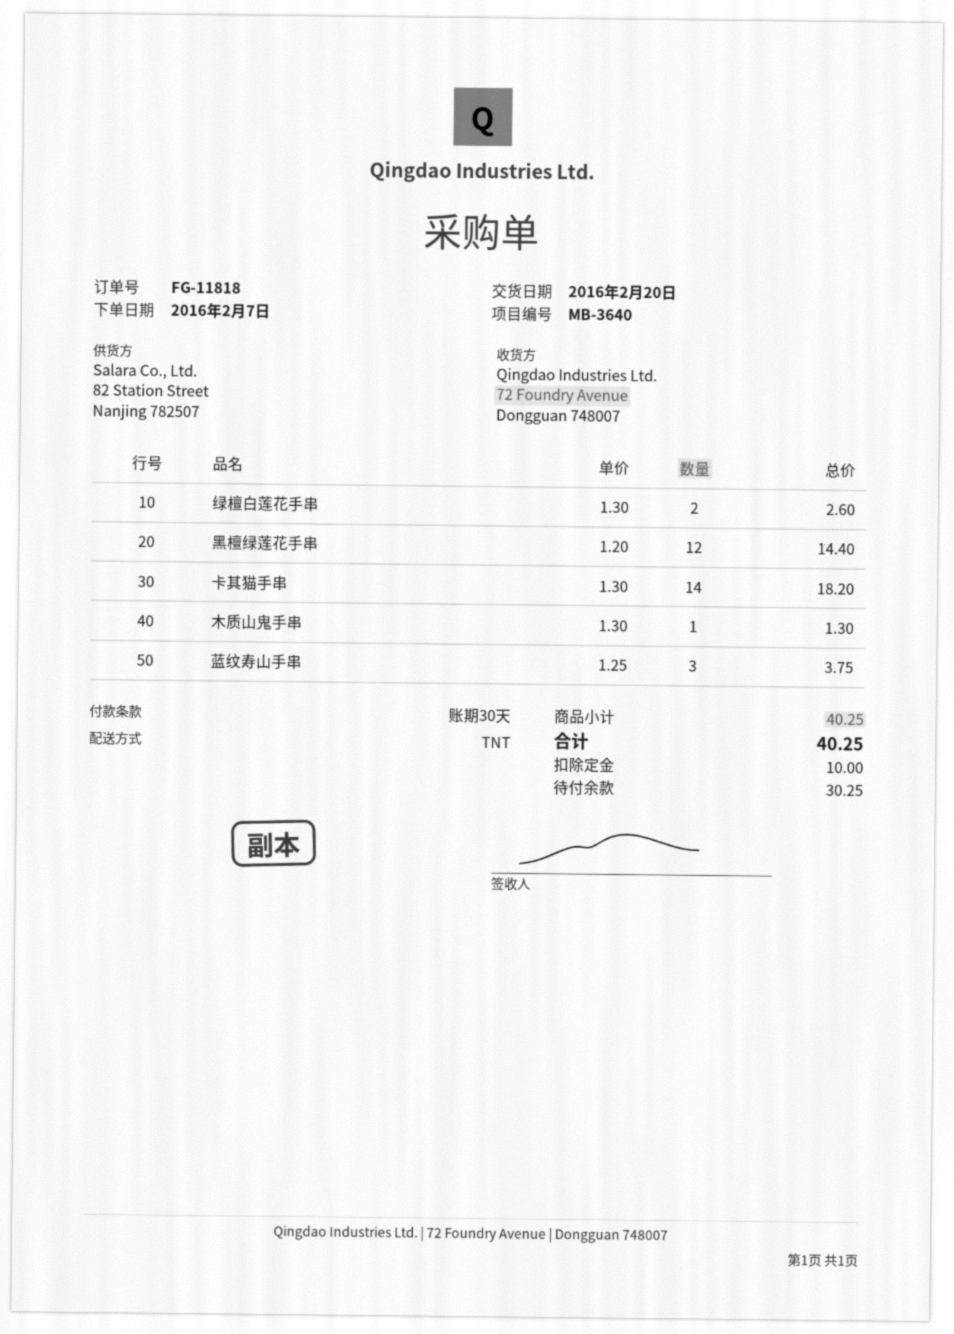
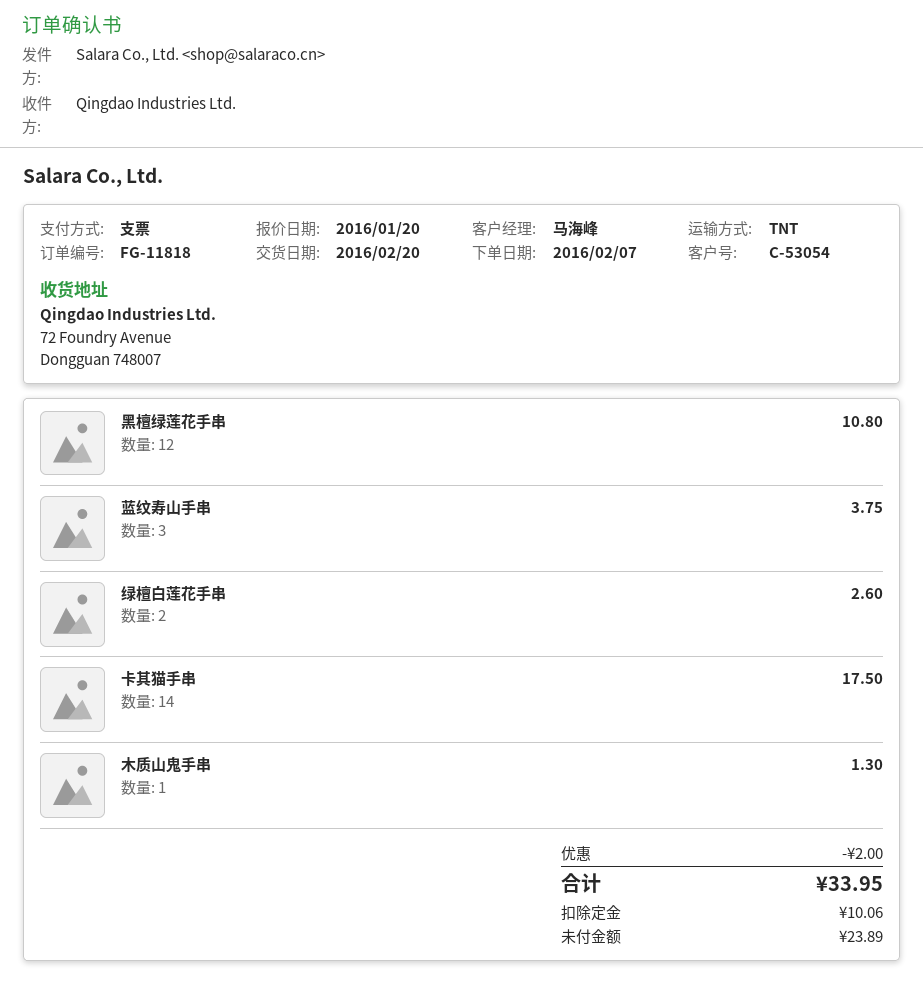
黑檀绿莲花手串: 12 for 14.40 -> 12 for 10.80
卡其猫手串: 14 for 18.20 -> 14 for 17.50
discount: none -> 2.00
total: 40.25 -> 33.95
deposit: 10.00 -> 10.06
balance: 30.25 -> 23.89

